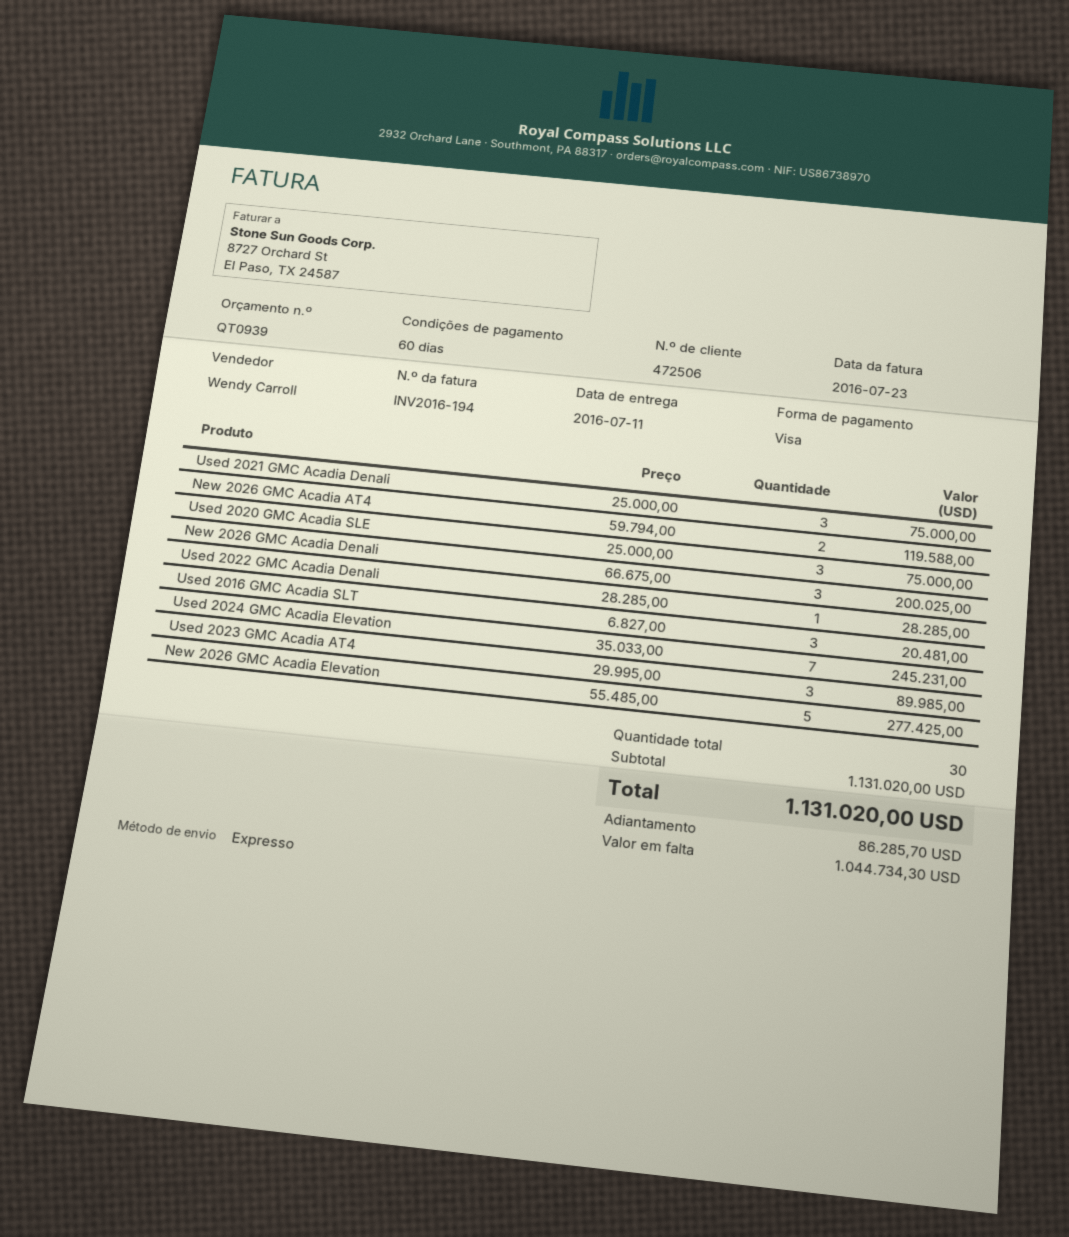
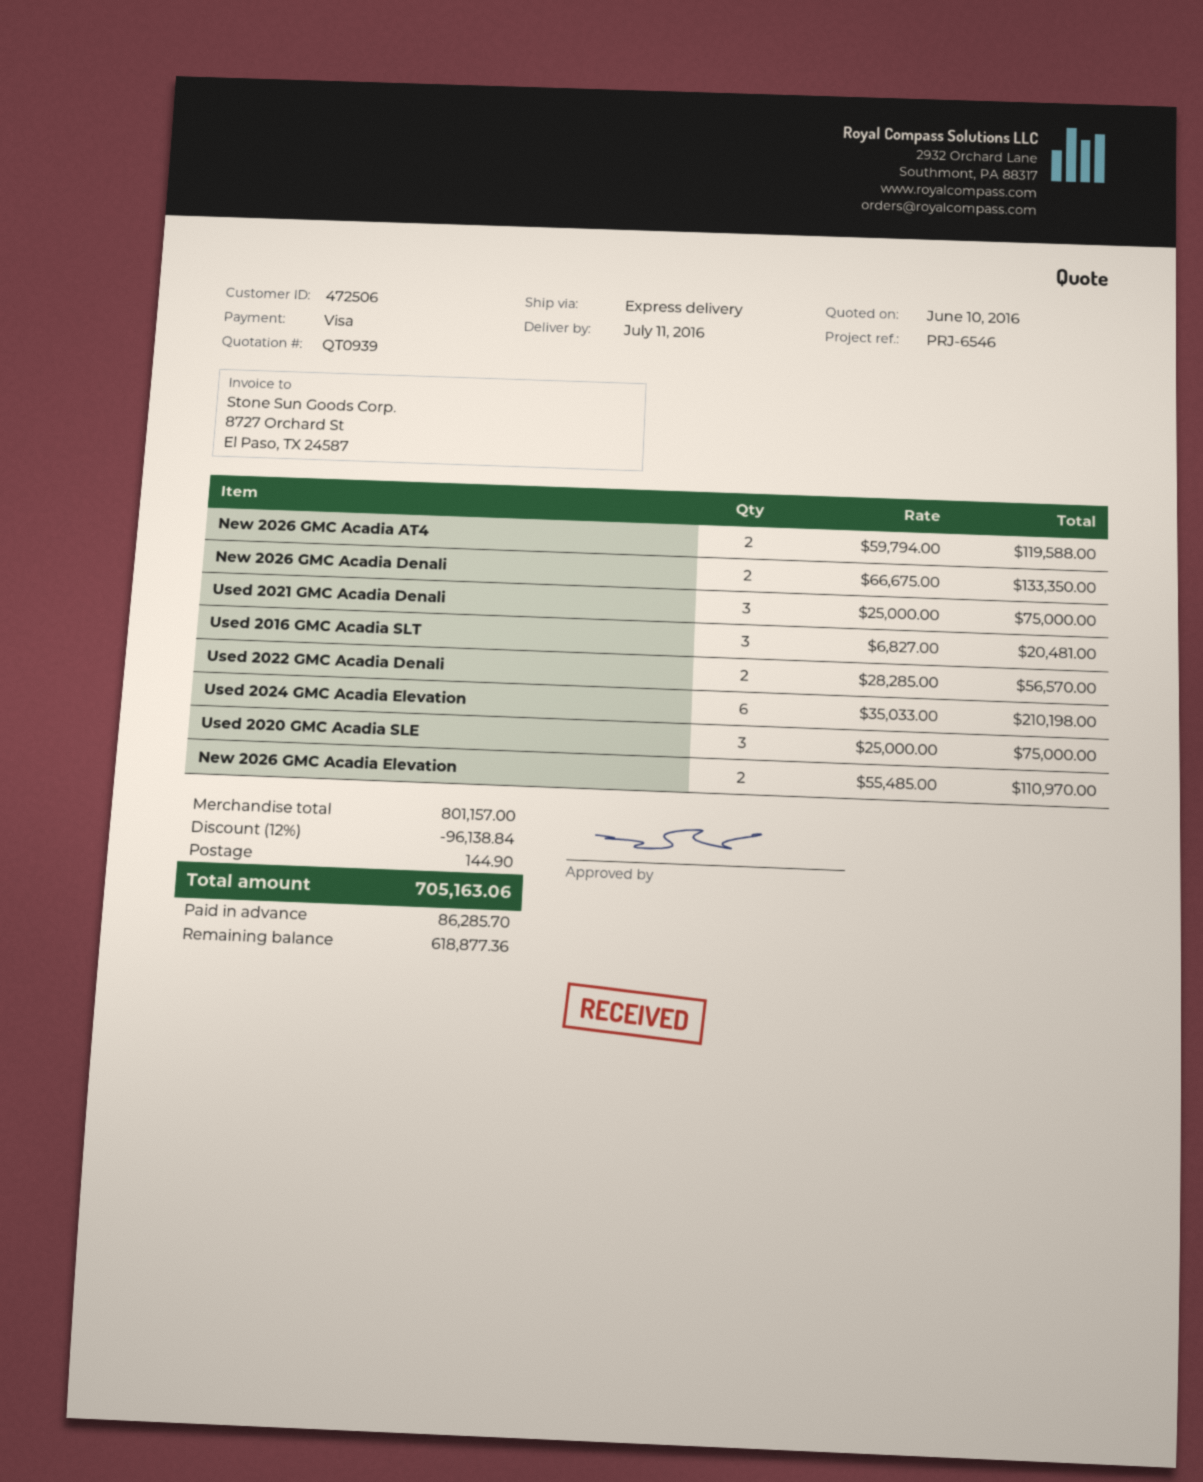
New 2026 GMC Acadia Denali: 3 x 66675.00 = 200025.00 -> 2 x 66675.00 = 133350.00
Used 2022 GMC Acadia Denali: 1 x 28285.00 = 28285.00 -> 2 x 28285.00 = 56570.00
Used 2024 GMC Acadia Elevation: 7 x 35033.00 = 245231.00 -> 6 x 35033.00 = 210198.00
Used 2023 GMC Acadia AT4: 3 x 29995.00 = 89985.00 -> none
New 2026 GMC Acadia Elevation: 5 x 55485.00 = 277425.00 -> 2 x 55485.00 = 110970.00
subtotal: 1131020.00 -> 801157.00
discount: none -> 12% = 96138.84
shipping: none -> 144.90
total: 1131020.00 -> 705163.06
balance: 1044734.30 -> 618877.36

